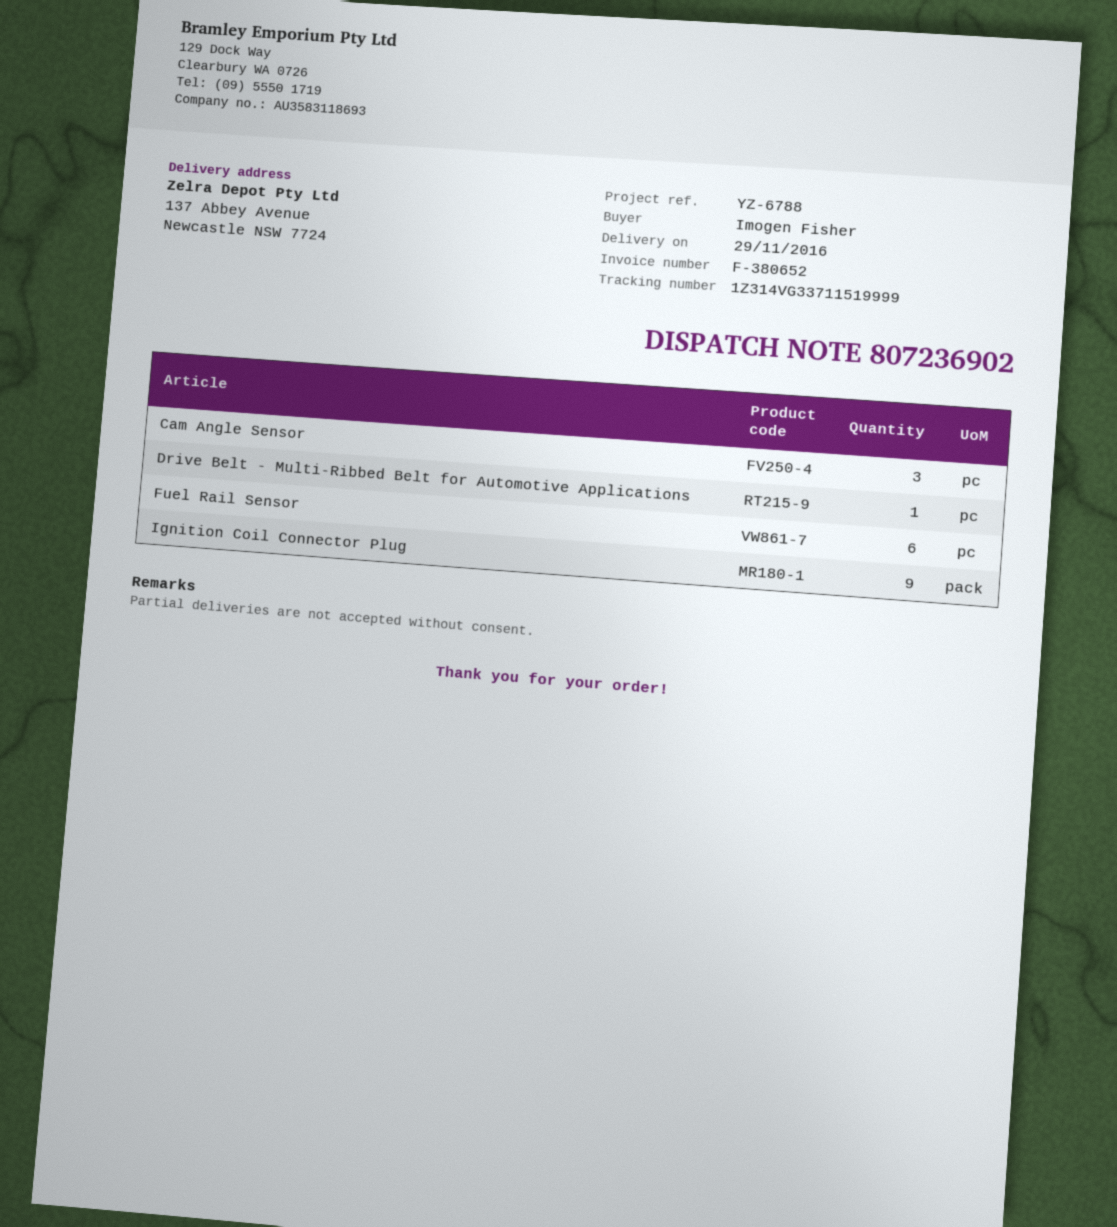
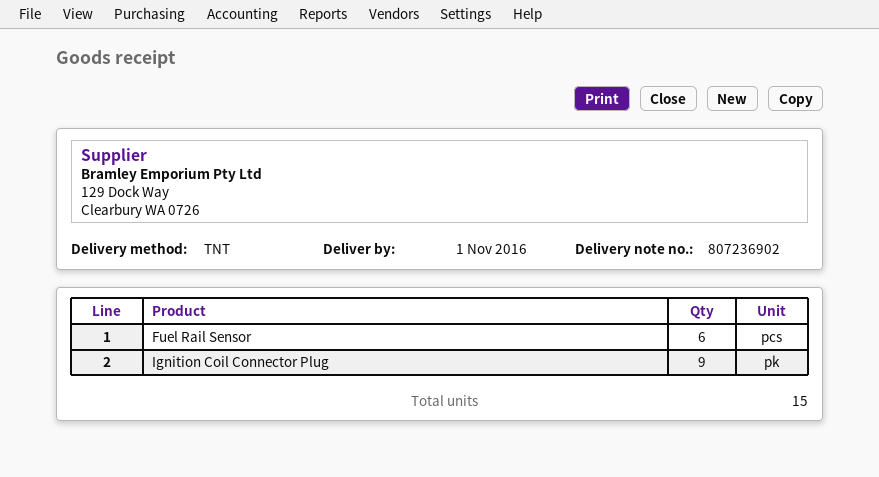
delivery date: 2016-11-29 -> 2016-11-01
Cam Angle Sensor: 3 -> none
Drive Belt - Multi-Ribbed Belt for Automotive Applications: 1 -> none

